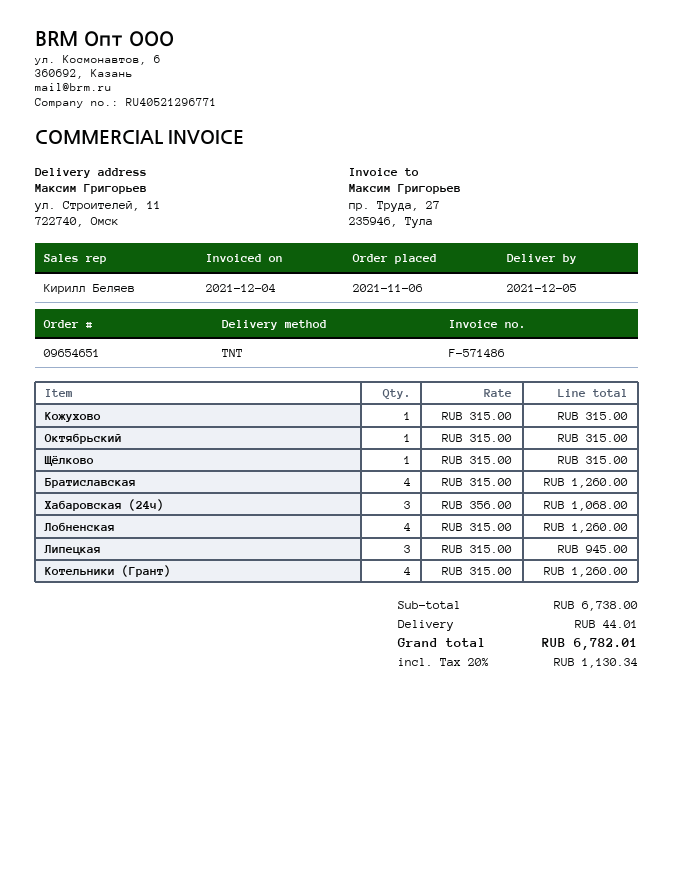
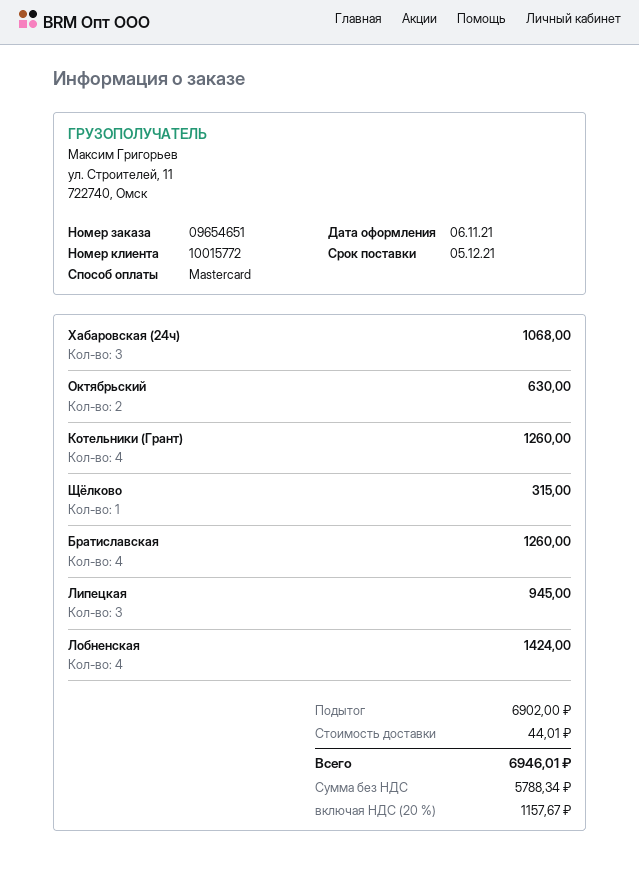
Кожухово: 1 for 315.00 -> none
Октябрьский: 1 for 315.00 -> 2 for 630.00
Лобненская: 4 for 1260.00 -> 4 for 1424.00
subtotal: 6738.00 -> 6902.00
tax: 20% = 1130.34 -> 20% = 1157.67
total: 6782.01 -> 6946.01

